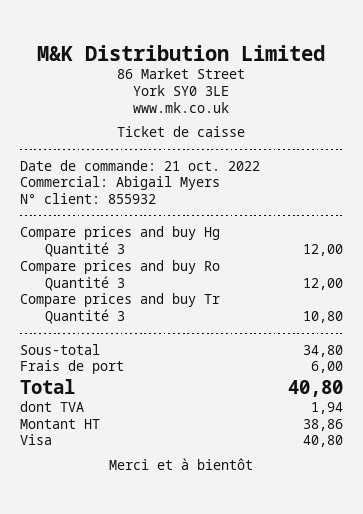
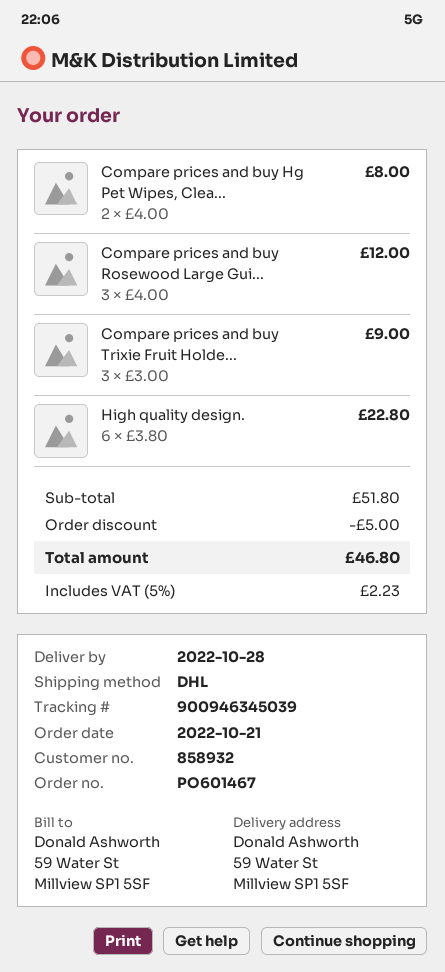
customer number: 855932 -> 858932
Compare prices and buy Hg: 3 for 12.00 -> 2 for 8.00
Compare prices and buy Tr: 3 for 10.80 -> 3 for 9.00
High quality design.: none -> 6 for 22.80
subtotal: 34.80 -> 51.80
discount: none -> 5.00
shipping: 6.00 -> none
tax: 1.94 -> 2.23
total: 40.80 -> 46.80

